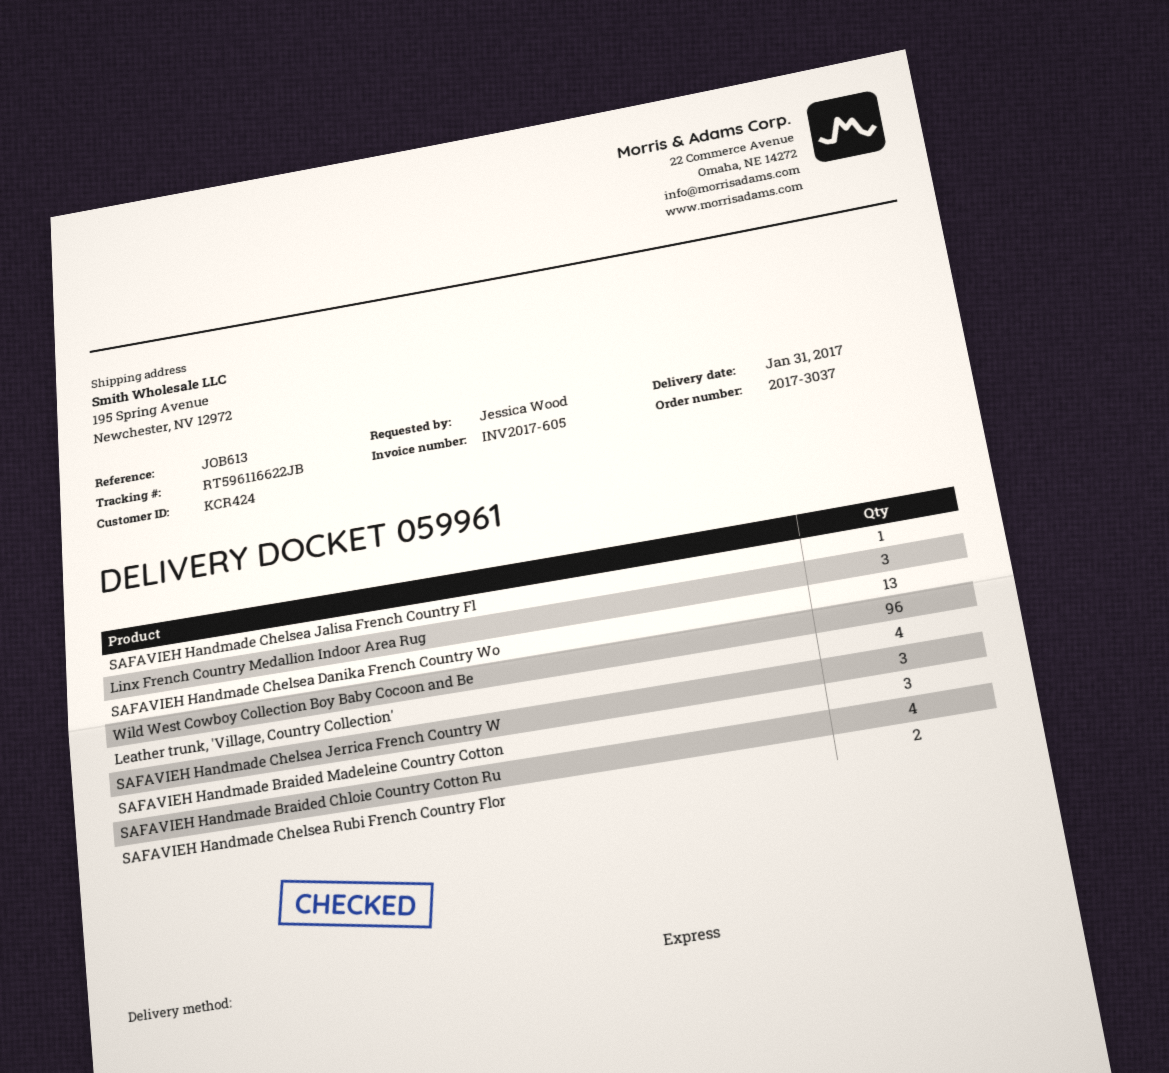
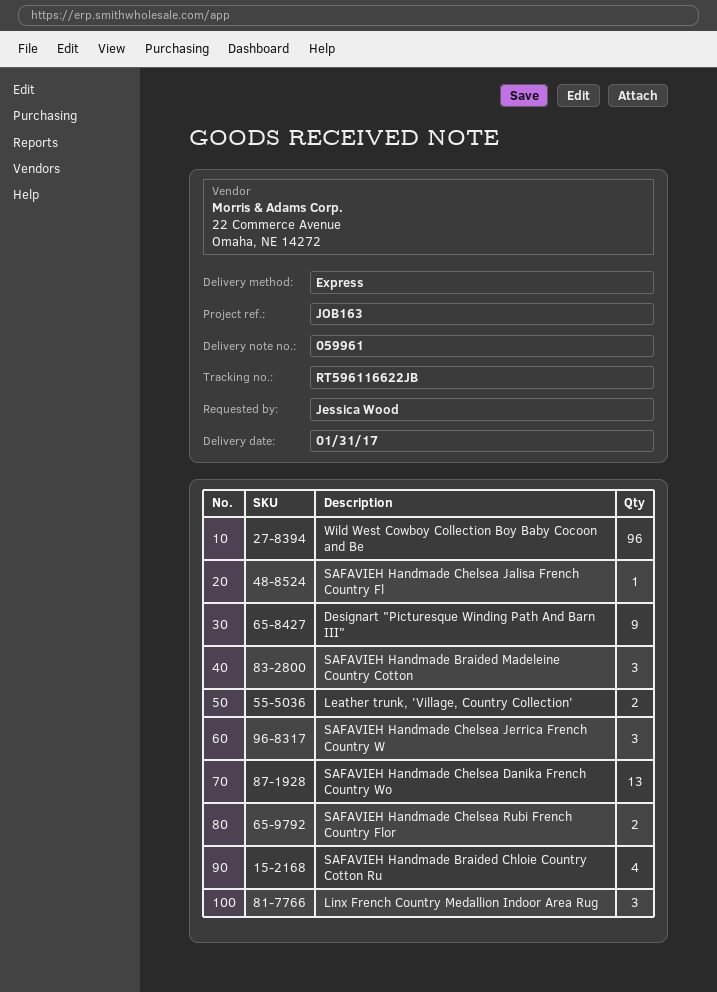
reference: JOB613 -> JOB163
Leather trunk, 'Village, Country Collection': 4 -> 2
Designart "Picturesque Winding Path And Barn III": none -> 9

